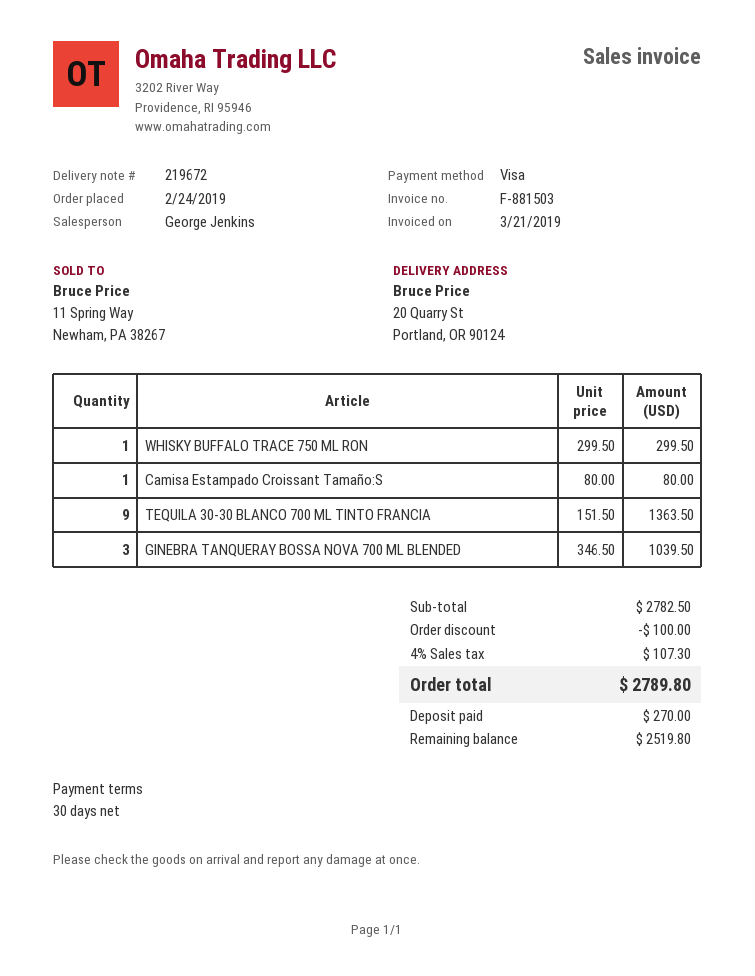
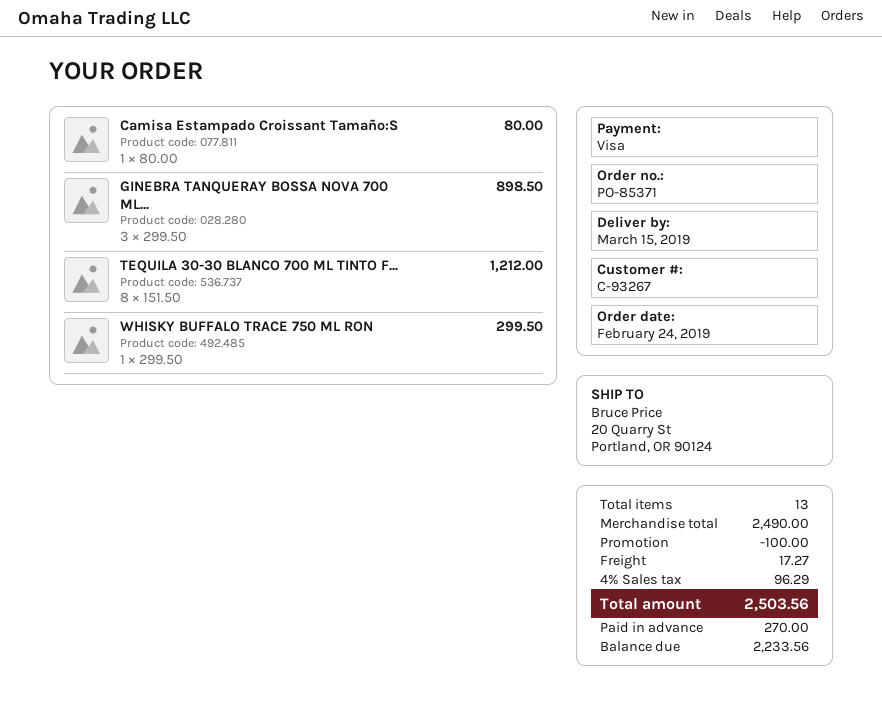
TEQUILA 30-30 BLANCO 700 ML TINTO FRANCIA: 9 x 151.50 = 1363.50 -> 8 x 151.50 = 1212.00
GINEBRA TANQUERAY BOSSA NOVA 700 ML BLENDED: 3 x 346.50 = 1039.50 -> 3 x 299.50 = 898.50
subtotal: 2782.50 -> 2490.00
shipping: none -> 17.27
tax: 4% = 107.30 -> 4% = 96.29
total: 2789.80 -> 2503.56
balance: 2519.80 -> 2233.56

